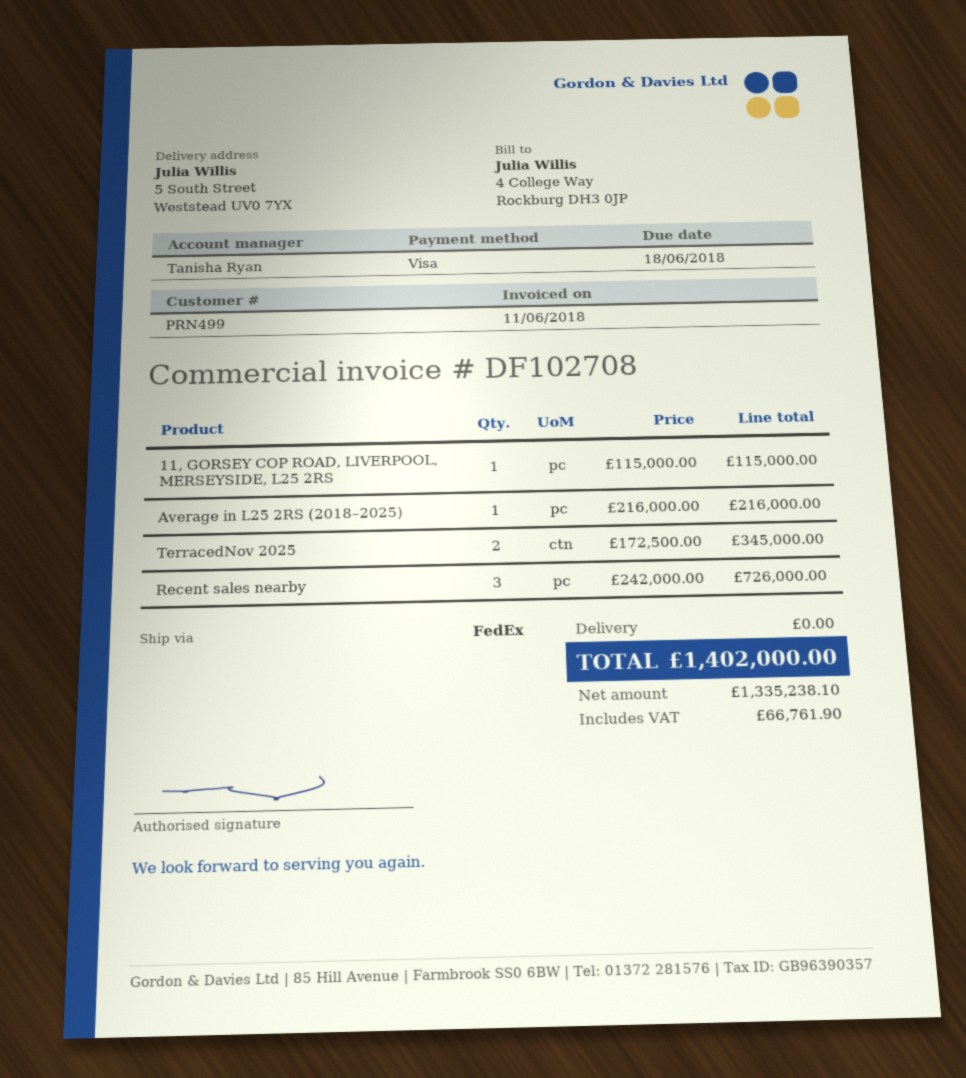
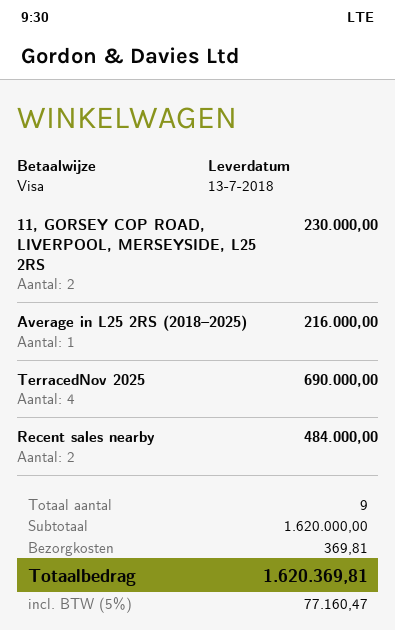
11, GORSEY COP ROAD, LIVERPOOL, MERSEYSIDE, L25 2RS: 1 for 115000.00 -> 2 for 230000.00
TerracedNov 2025: 2 for 345000.00 -> 4 for 690000.00
Recent sales nearby: 3 for 726000.00 -> 2 for 484000.00
shipping: 0.00 -> 369.81
tax: 66761.90 -> 77160.47
total: 1402000.00 -> 1620369.81

